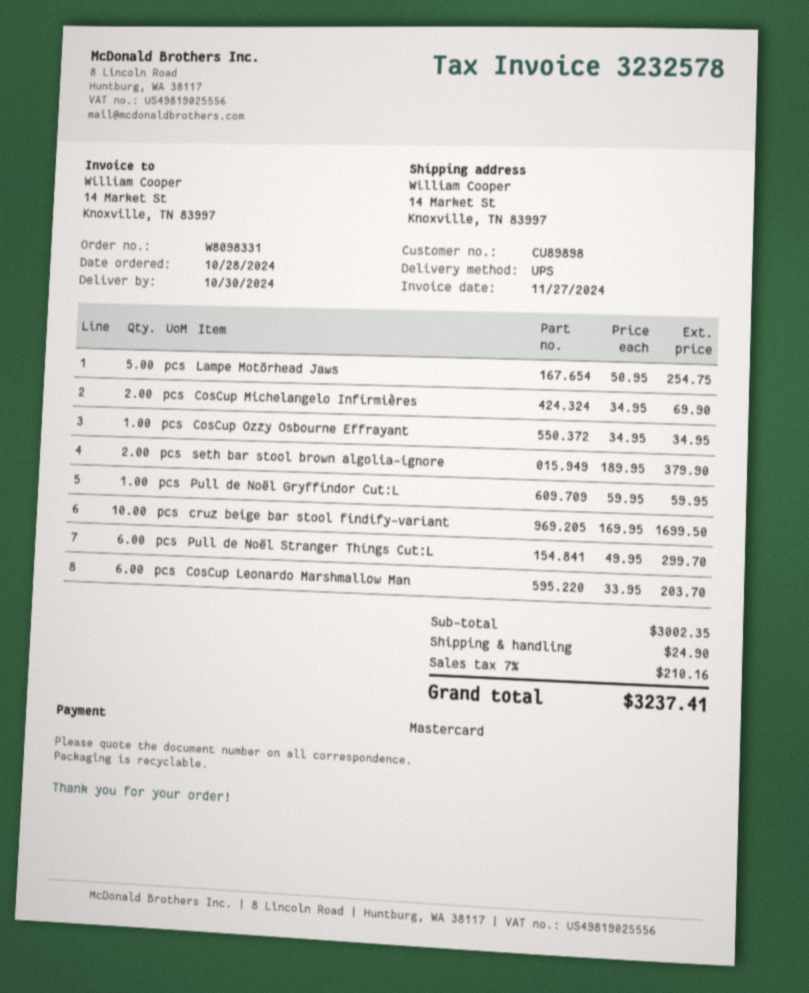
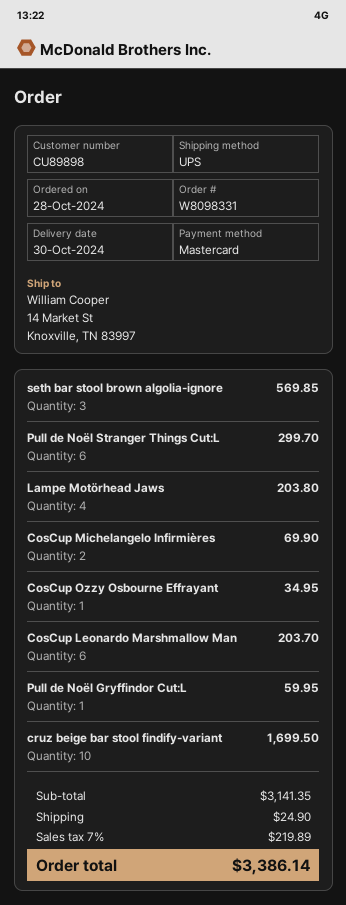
Lampe Motörhead Jaws: 5 for 254.75 -> 4 for 203.80
seth bar stool brown algolia-ignore: 2 for 379.90 -> 3 for 569.85
subtotal: 3002.35 -> 3141.35
tax: 7% = 210.16 -> 7% = 219.89
total: 3237.41 -> 3386.14

